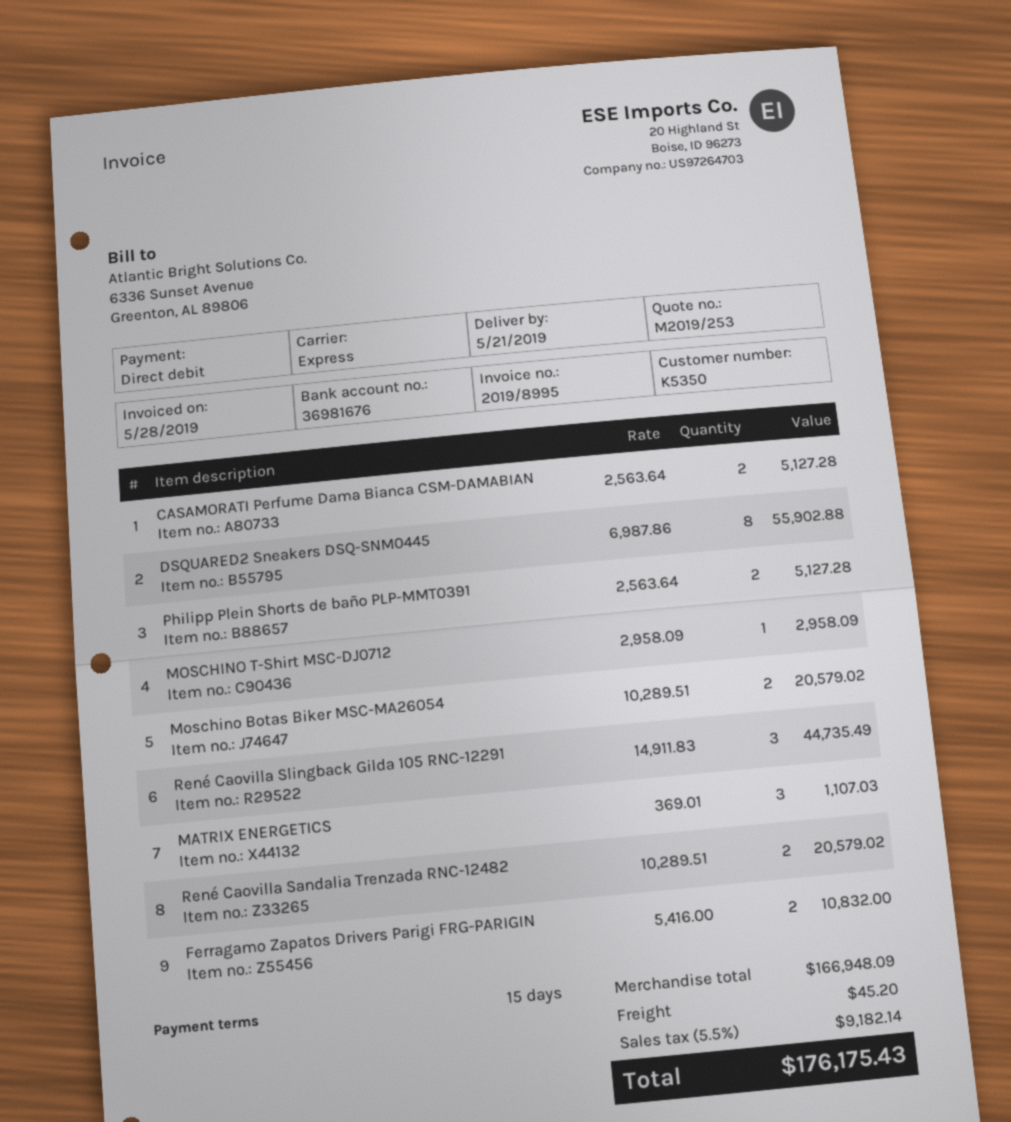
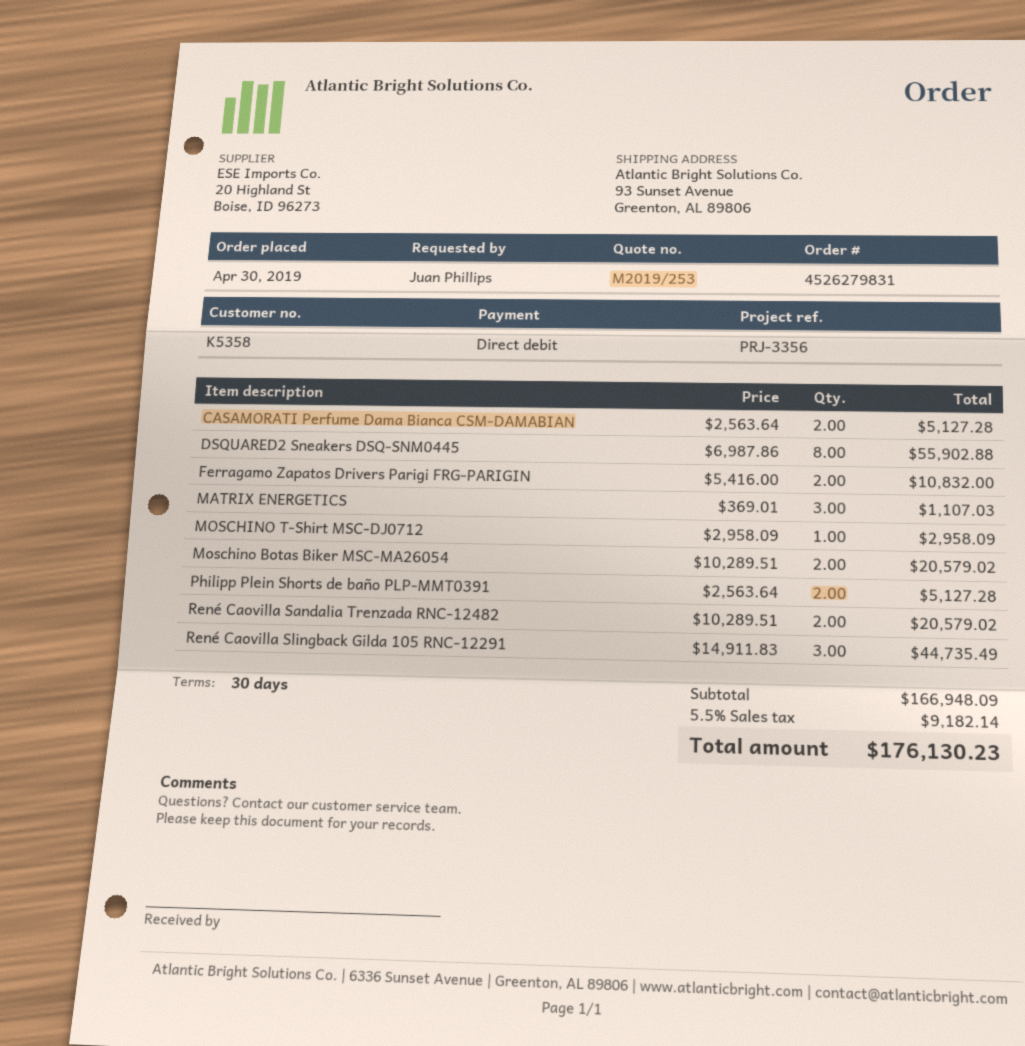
payment terms: 15 days -> 30 days
customer number: K5350 -> K5358
shipping: 45.20 -> none
total: 176175.43 -> 176130.23

